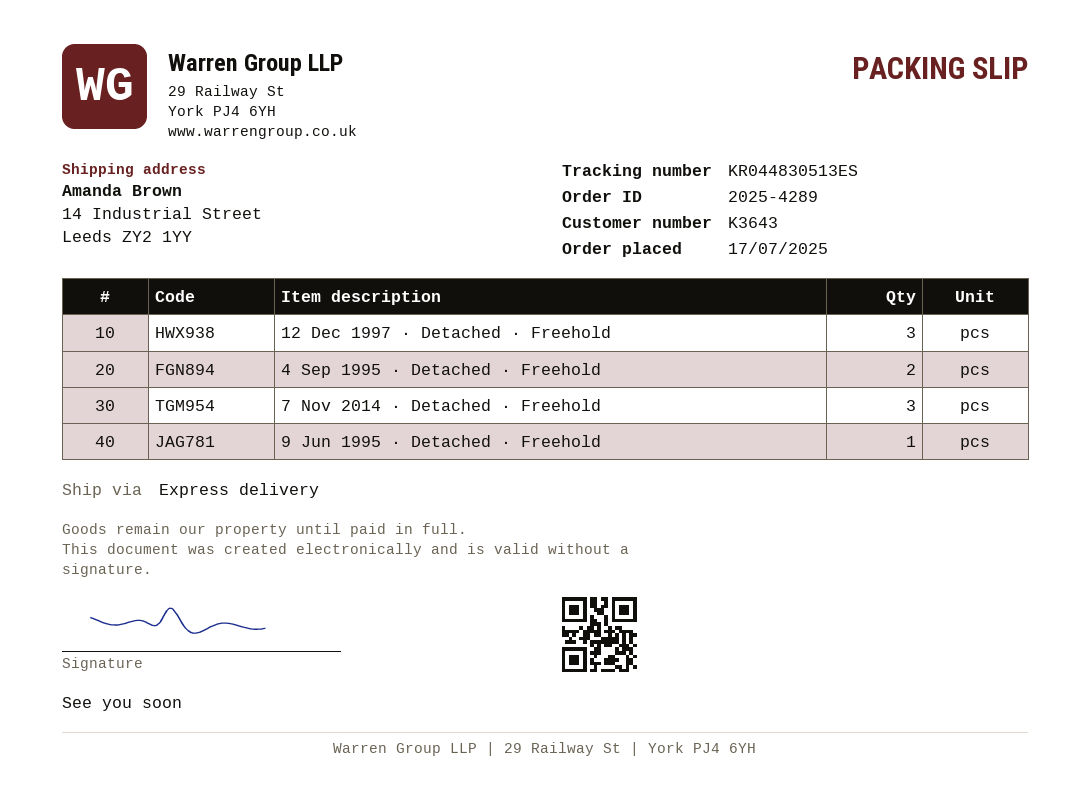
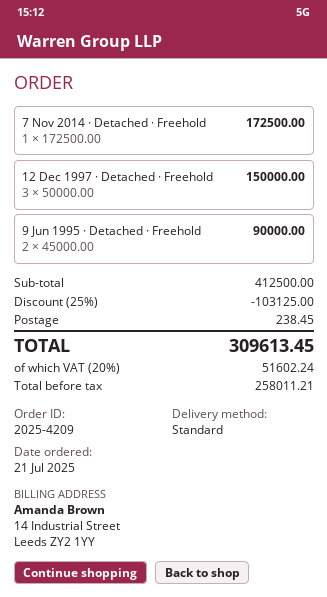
order number: 2025-4289 -> 2025-4209
order date: 2025-07-17 -> 2025-07-21
shipping method: express -> standard
4 Sep 1995 · Detached · Freehold: 2 -> none
7 Nov 2014 · Detached · Freehold: 3 -> 1
9 Jun 1995 · Detached · Freehold: 1 -> 2

